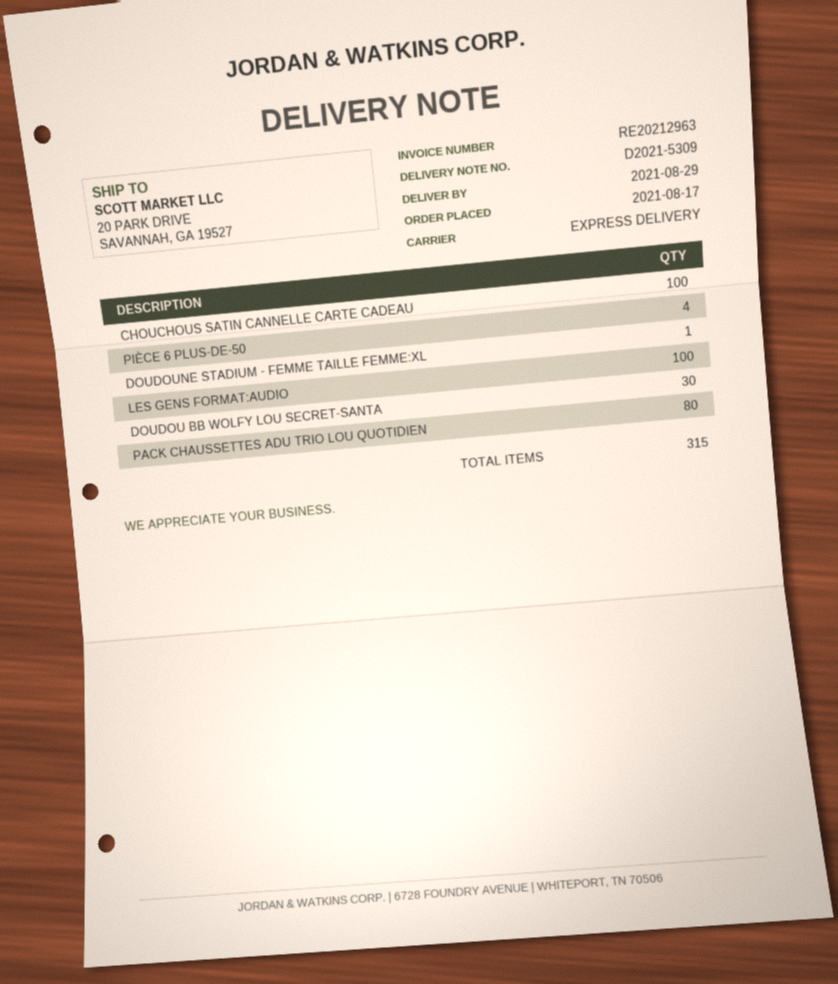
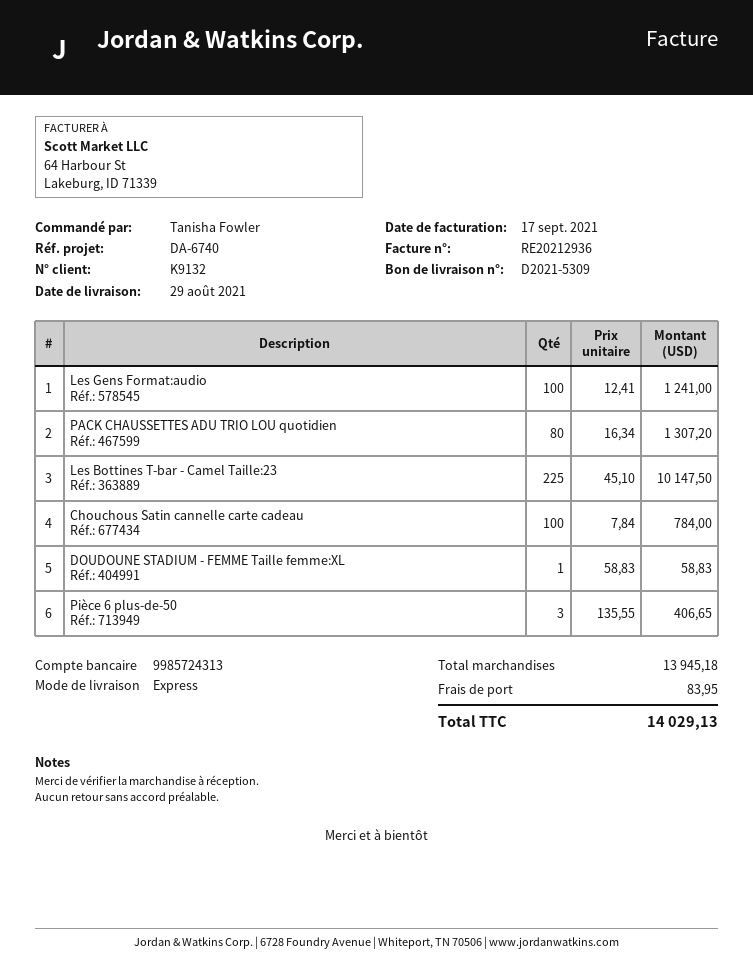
invoice number: RE20212963 -> RE20212936
PIÈCE 6 PLUS-DE-50: 4 -> 3
DOUDOU BB WOLFY LOU SECRET-SANTA: 30 -> none
Les Bottines T-bar - Camel Taille:23: none -> 225

